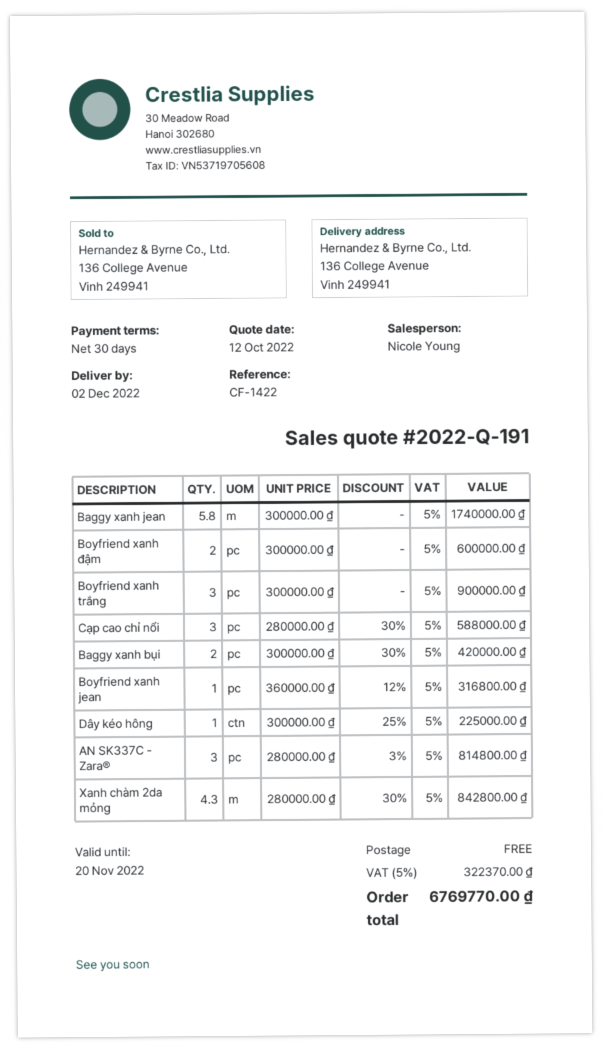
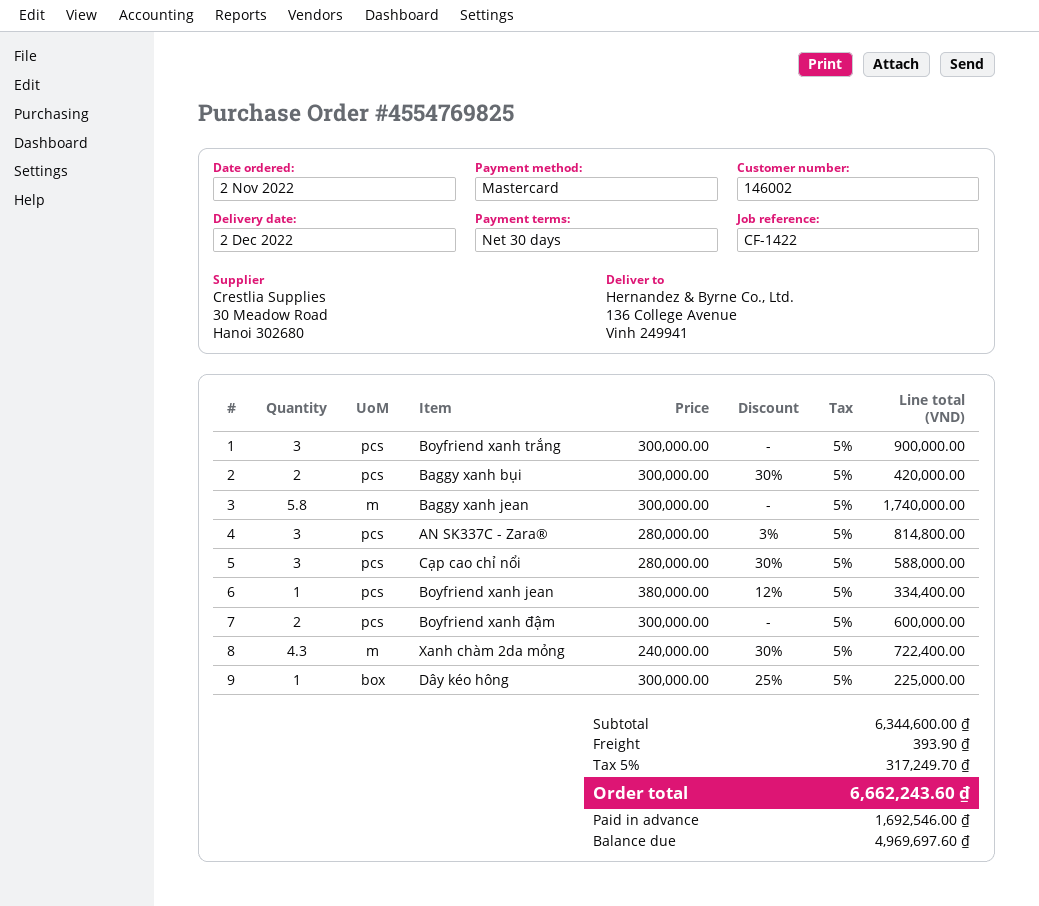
Boyfriend xanh jean: 1 x 360000.00 - 12% = 316800.00 -> 1 x 380000.00 - 12% = 334400.00
Xanh chàm 2da mỏng: 4.3 x 280000.00 - 30% = 842800.00 -> 4.3 x 240000.00 - 30% = 722400.00
shipping: 0.00 -> 393.90
tax: 5% = 322370.00 -> 5% = 317249.70
total: 6769770.00 -> 6662243.60

